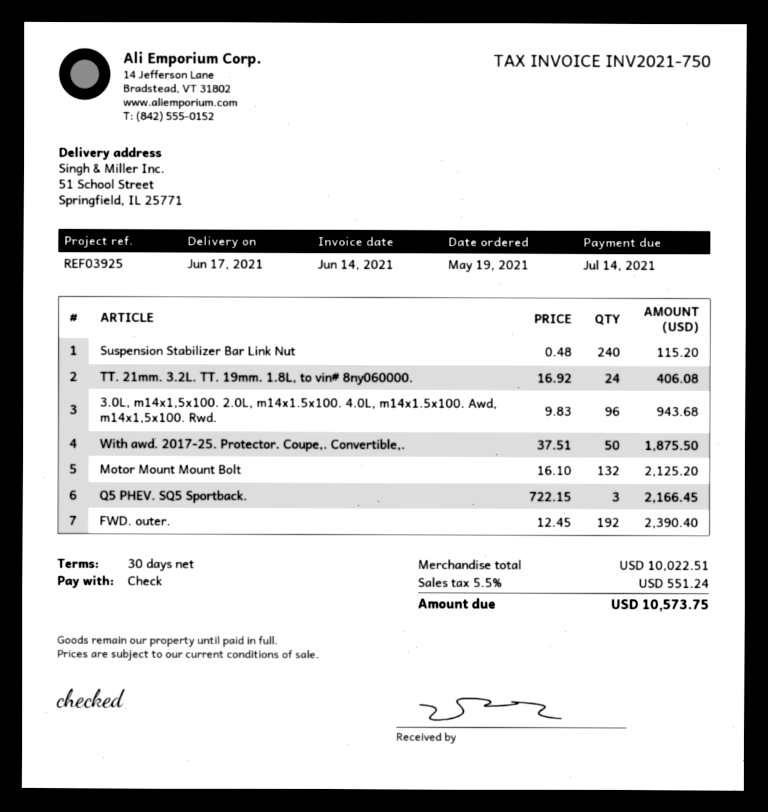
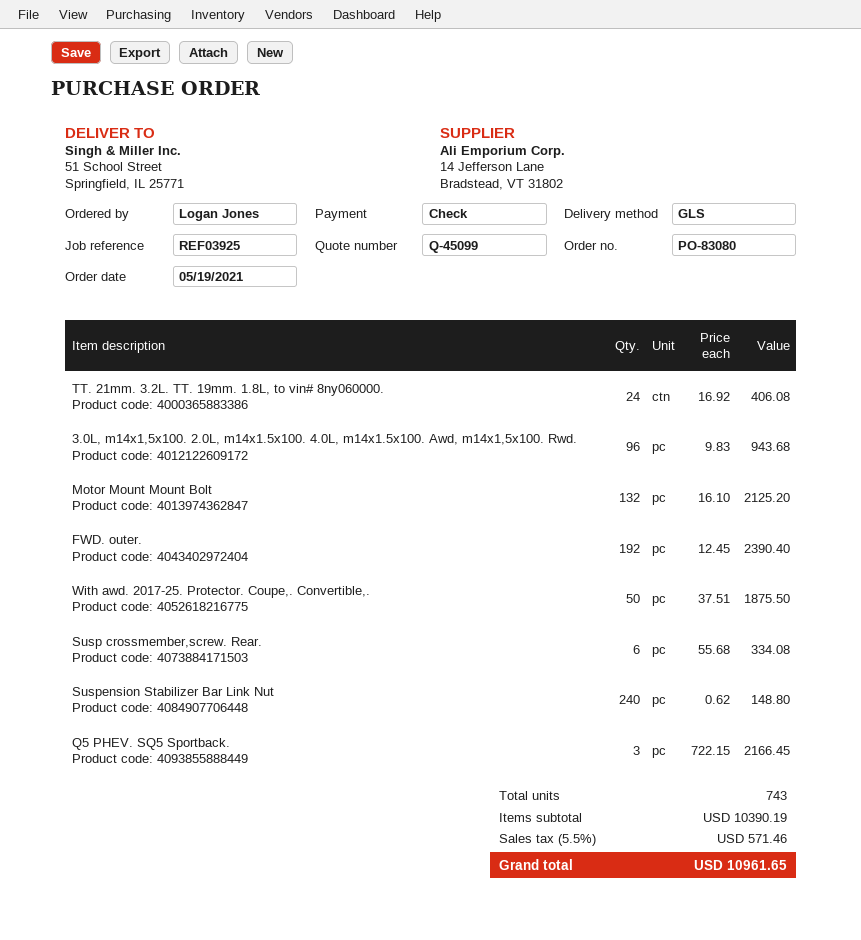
Suspension Stabilizer Bar Link Nut: 240 x 0.48 = 115.20 -> 240 x 0.62 = 148.80
Susp crossmember,screw. Rear.: none -> 6 x 55.68 = 334.08
subtotal: 10022.51 -> 10390.19
tax: 5.5% = 551.24 -> 5.5% = 571.46
total: 10573.75 -> 10961.65

